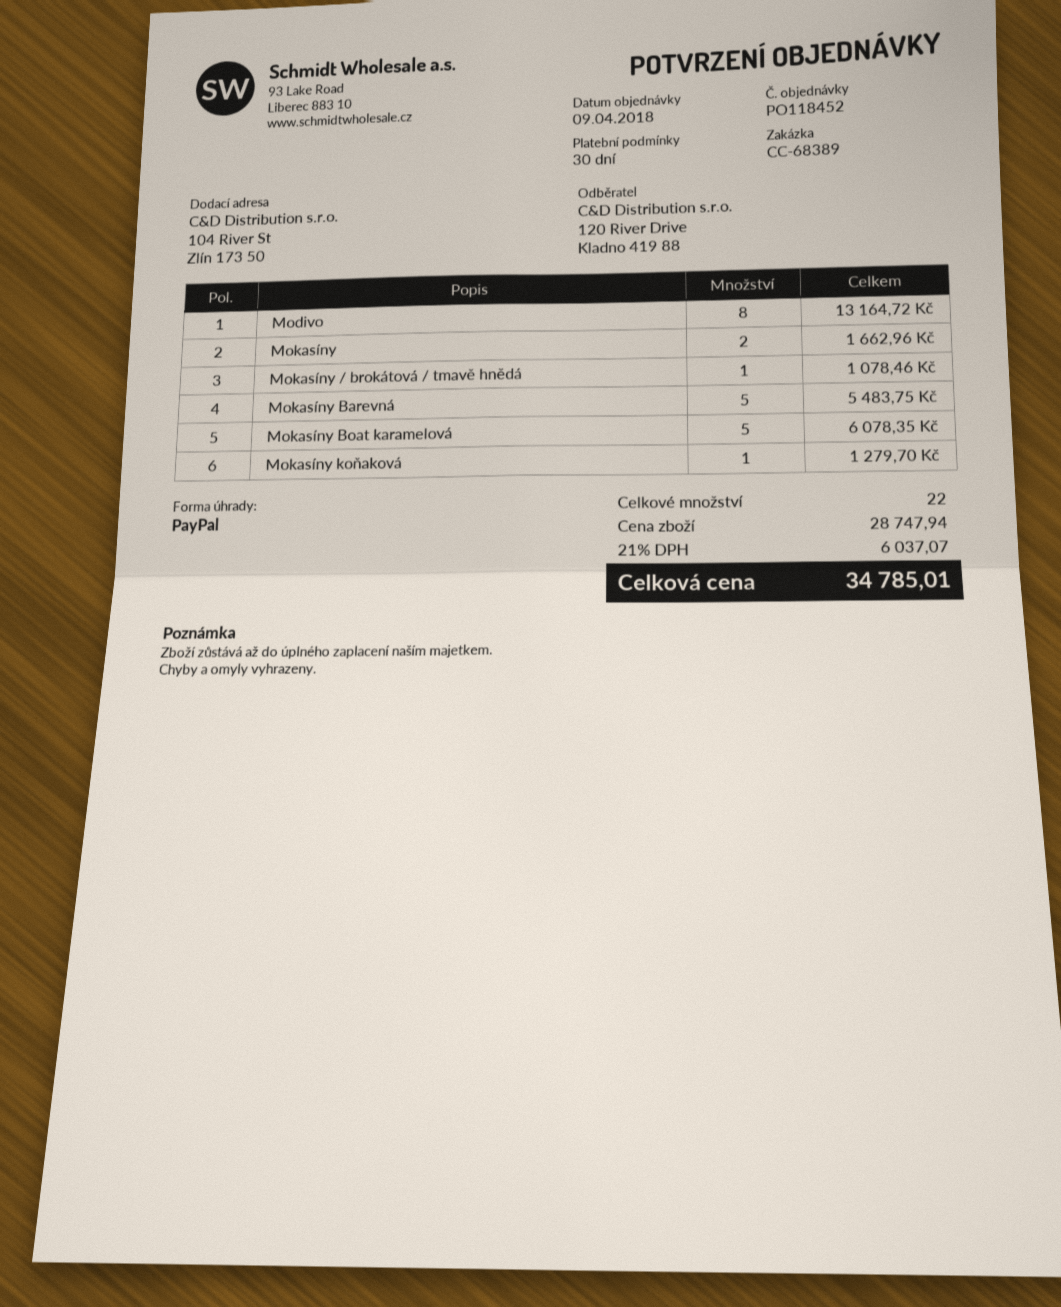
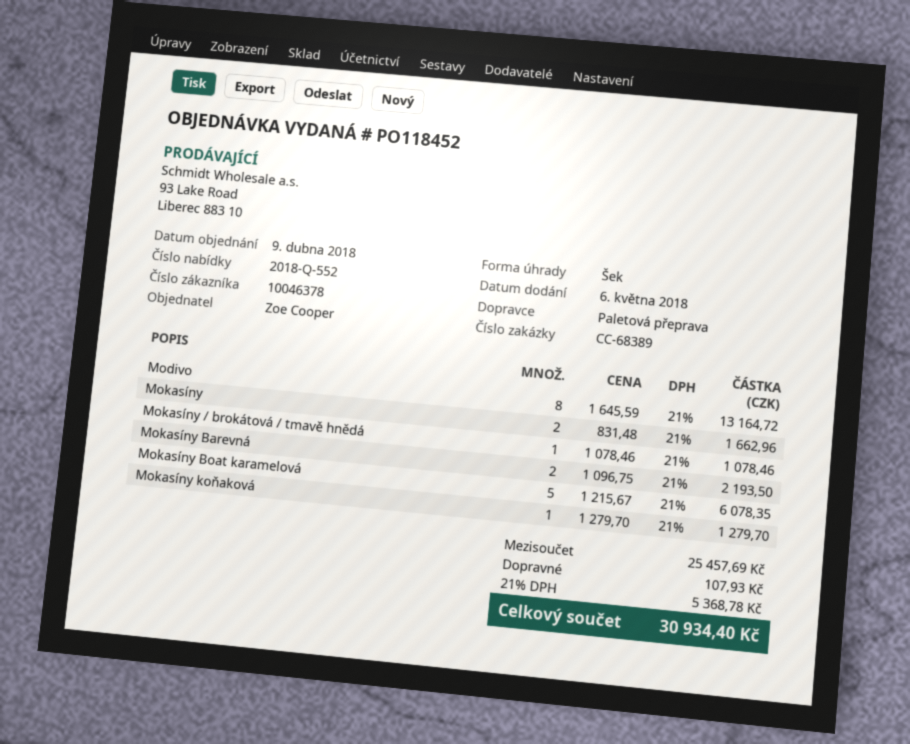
payment method: PayPal -> cheque
Mokasíny Barevná: 5 for 5483.75 -> 2 for 2193.50
subtotal: 28747.94 -> 25457.69
shipping: none -> 107.93
tax: 21% = 6037.07 -> 21% = 5368.78
total: 34785.01 -> 30934.40

